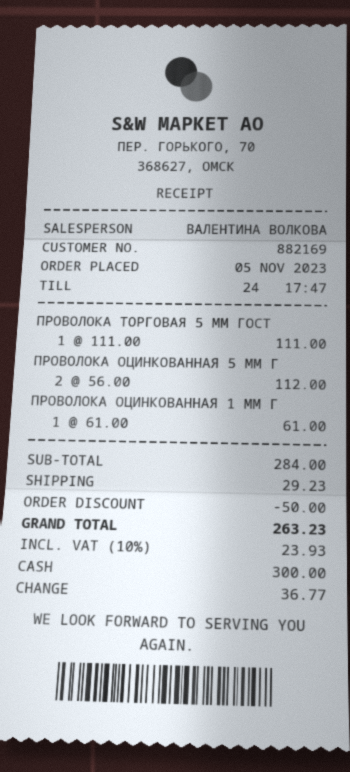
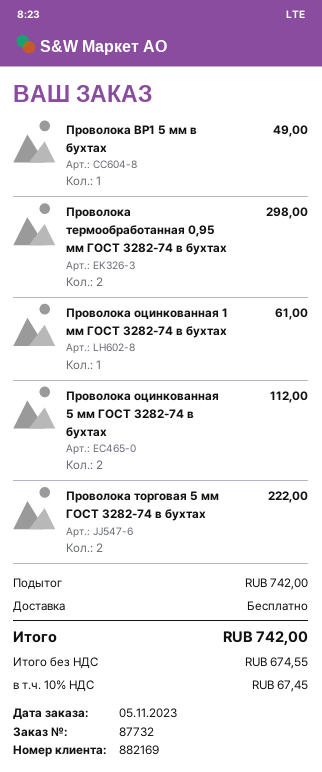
ПРОВОЛОКА ТОРГОВАЯ 5 ММ ГОСТ: 1 for 111.00 -> 2 for 222.00
Проволока ВР1 5 мм в бухтах: none -> 1 for 49.00
Проволока термообработанная 0,95 мм ГОСТ 3282-74 в бухтах: none -> 2 for 298.00
subtotal: 284.00 -> 742.00
discount: 50.00 -> none
shipping: 29.23 -> 0.00
tax: 10% = 23.93 -> 10% = 67.45
total: 263.23 -> 742.00

